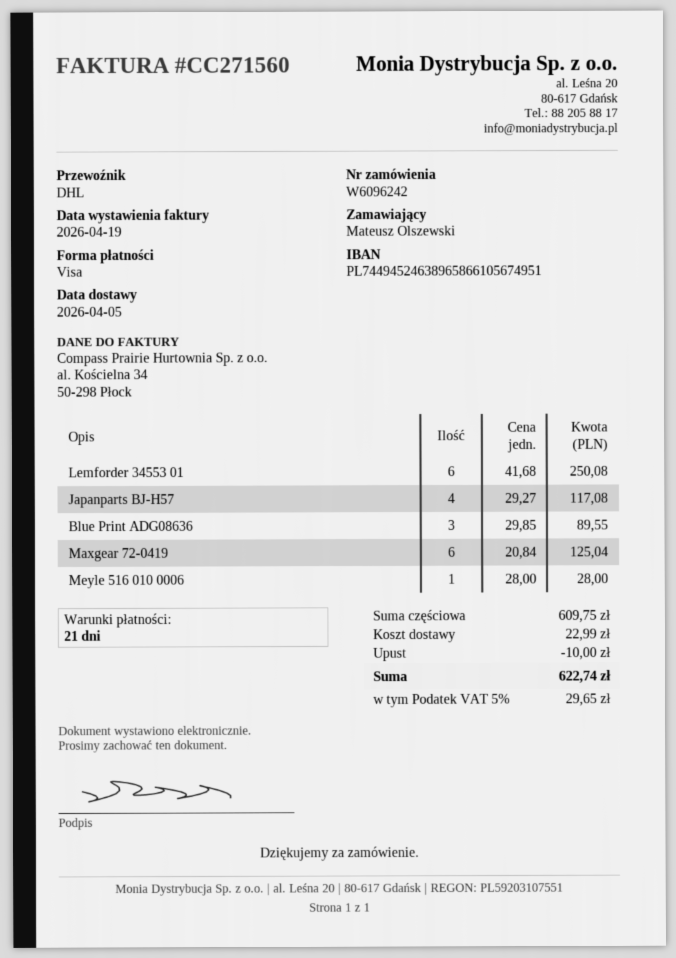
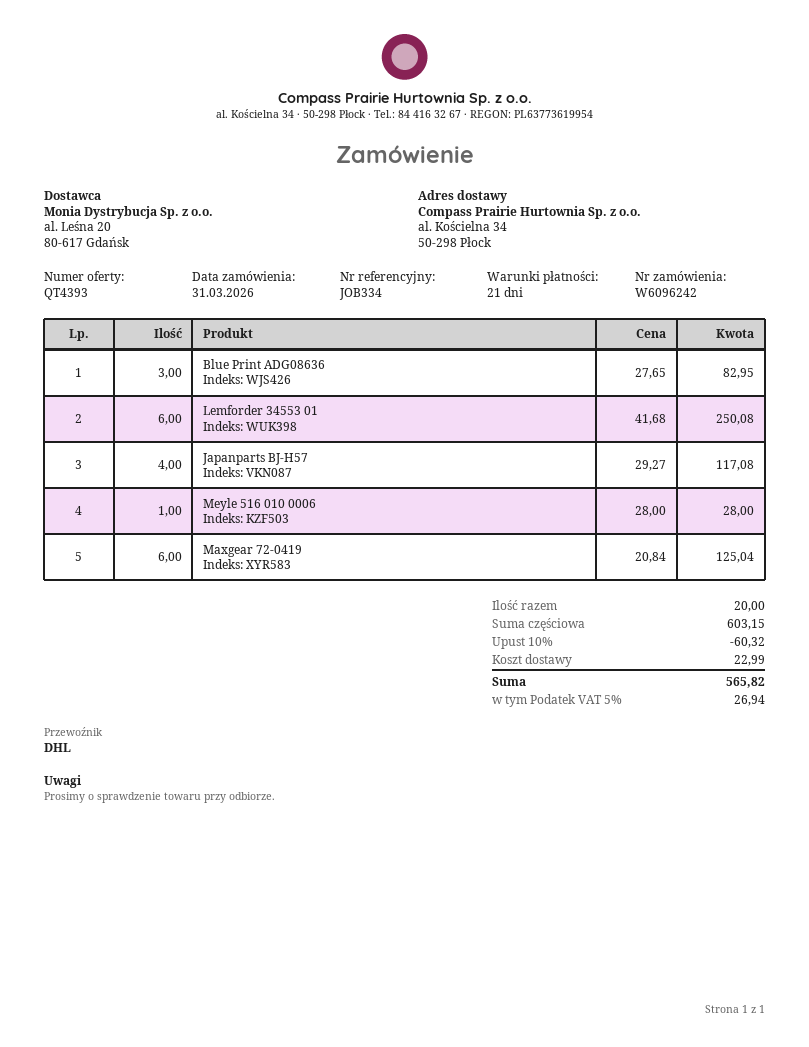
Blue Print ADG08636: 3 x 29.85 = 89.55 -> 3 x 27.65 = 82.95
subtotal: 609.75 -> 603.15
discount: 10.00 -> 60.32
tax: 5% = 29.65 -> 5% = 26.94
total: 622.74 -> 565.82

